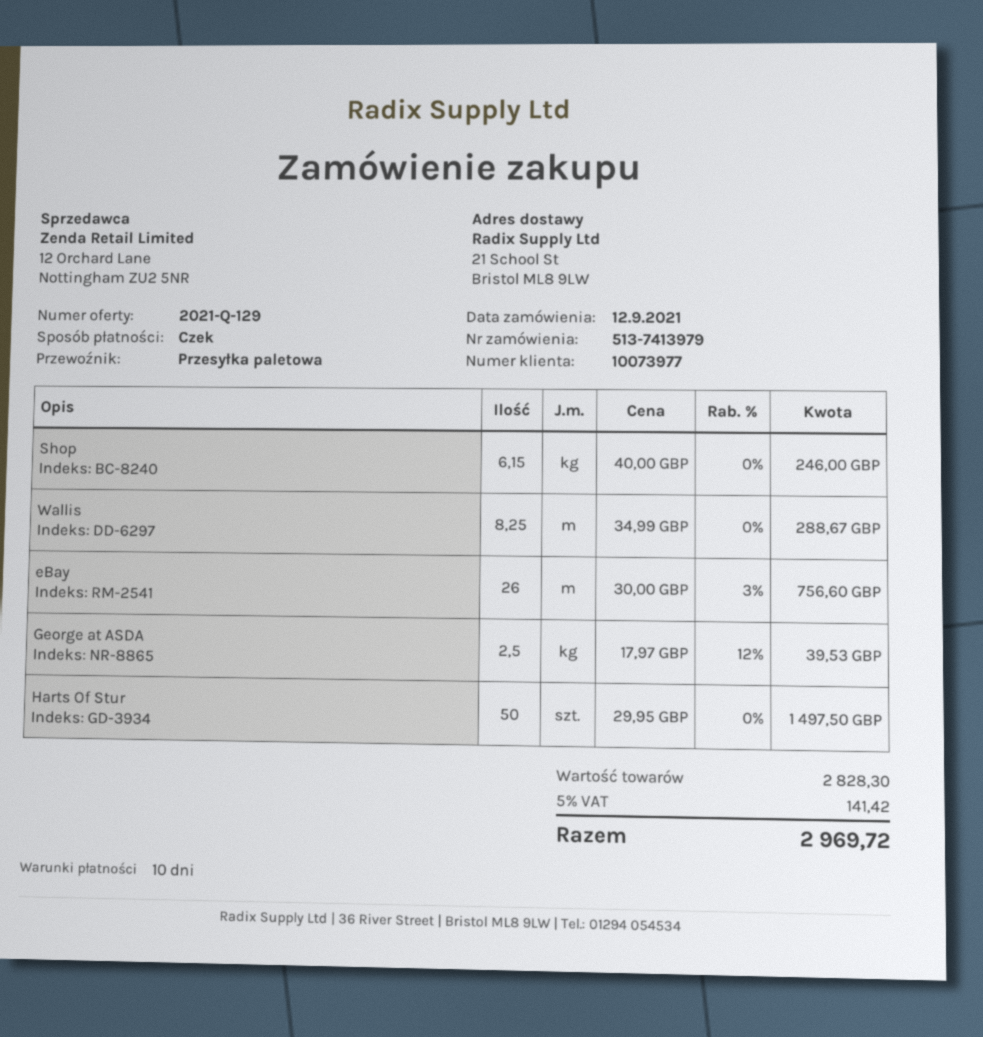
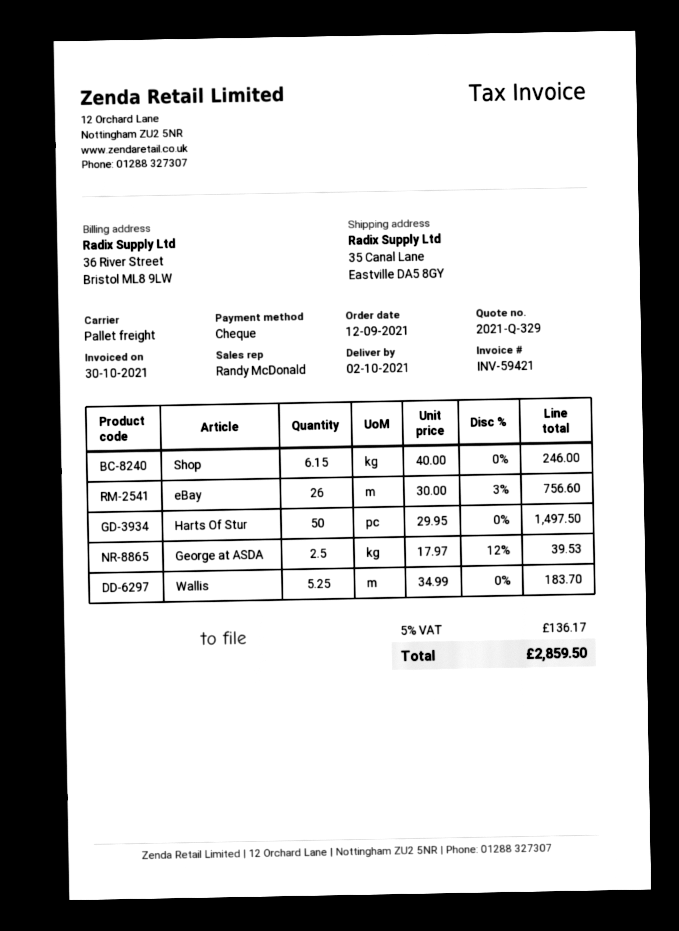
quote number: 2021-Q-129 -> 2021-Q-329
ship to: 21 School St, Bristol ML8 9LW -> 35 Canal Lane, Eastville DA5 8GY
Wallis: 8.25 x 34.99 = 288.67 -> 5.25 x 34.99 = 183.70
tax: 5% = 141.42 -> 5% = 136.17
total: 2969.72 -> 2859.50

